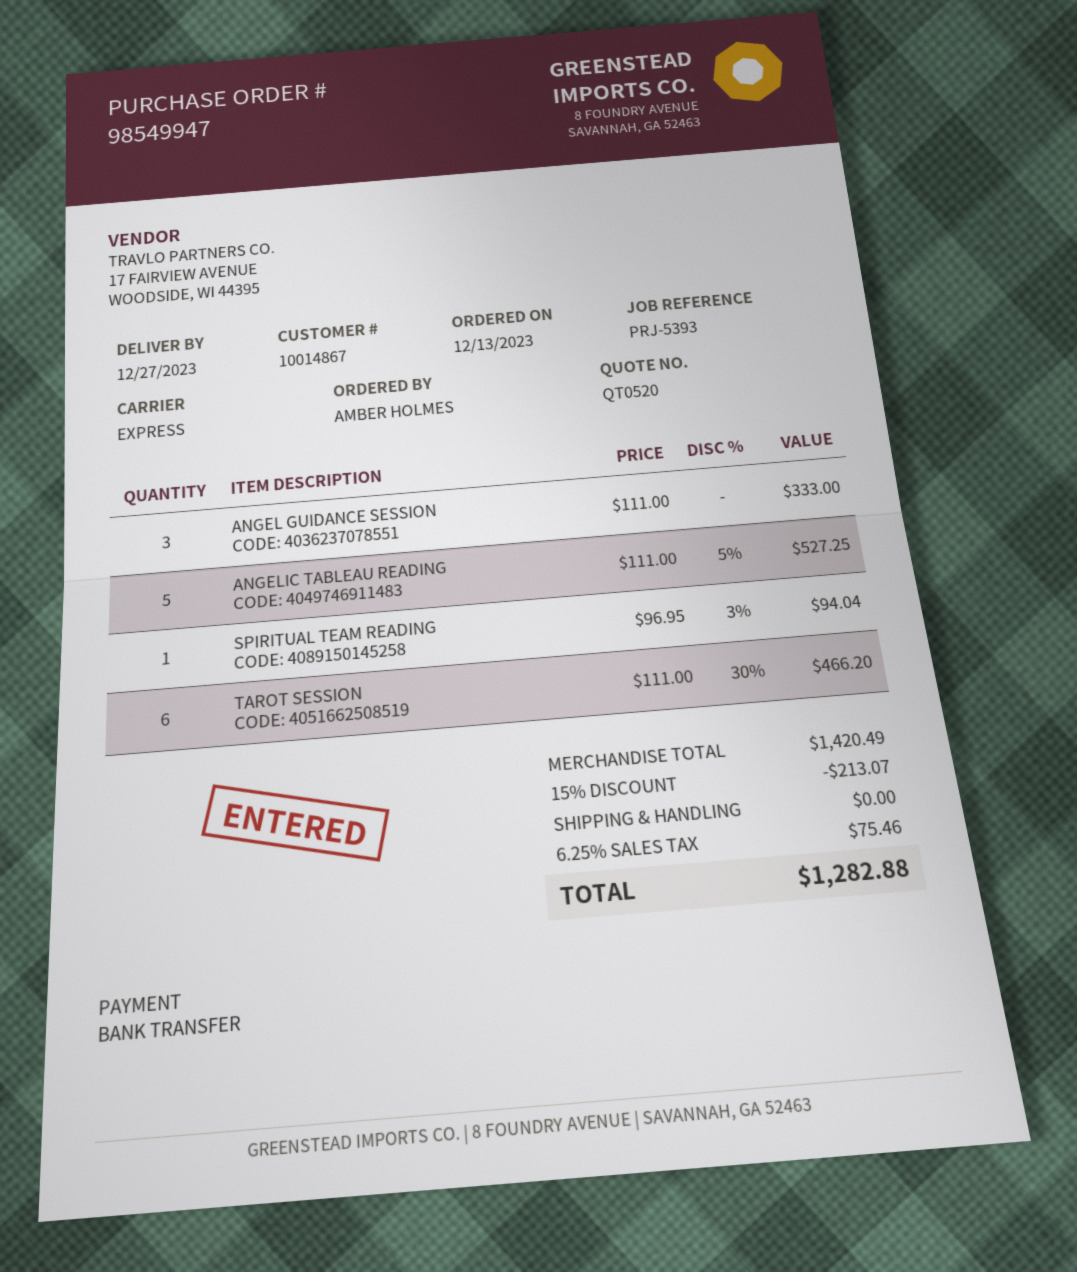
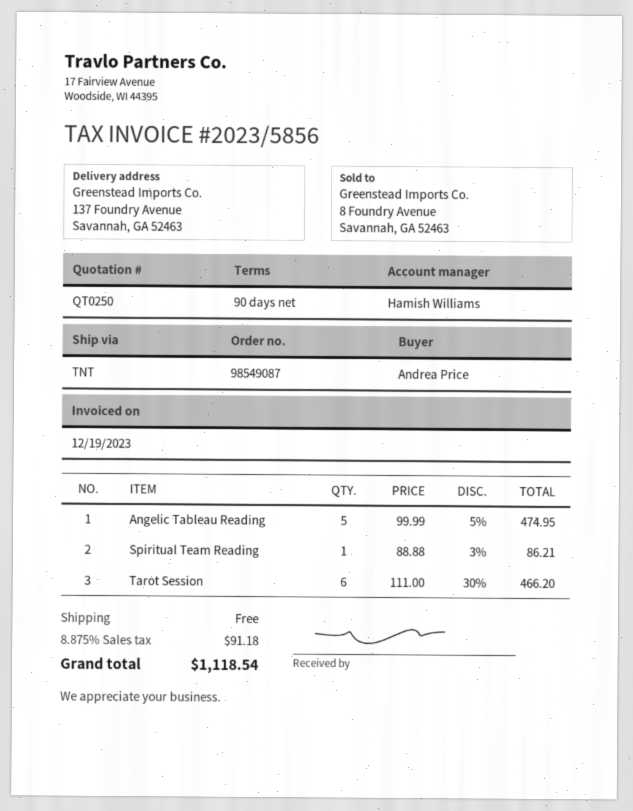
quote number: QT0520 -> QT0250
order number: 98549947 -> 98549087
ordered by: AMBER HOLMES -> Andrea Price
shipping method: express -> TNT
ANGEL GUIDANCE SESSION: 3 x 111.00 = 333.00 -> none
ANGELIC TABLEAU READING: 5 x 111.00 - 5% = 527.25 -> 5 x 99.99 - 5% = 474.95
SPIRITUAL TEAM READING: 1 x 96.95 - 3% = 94.04 -> 1 x 88.88 - 3% = 86.21
discount: 15% = 213.07 -> none
tax: 6.25% = 75.46 -> 8.875% = 91.18
total: 1282.88 -> 1118.54

